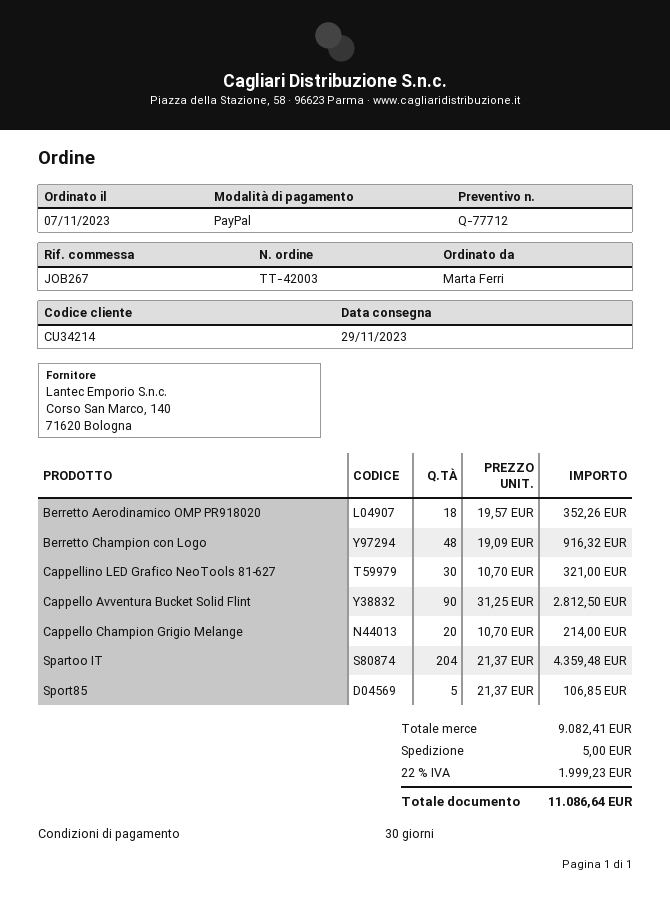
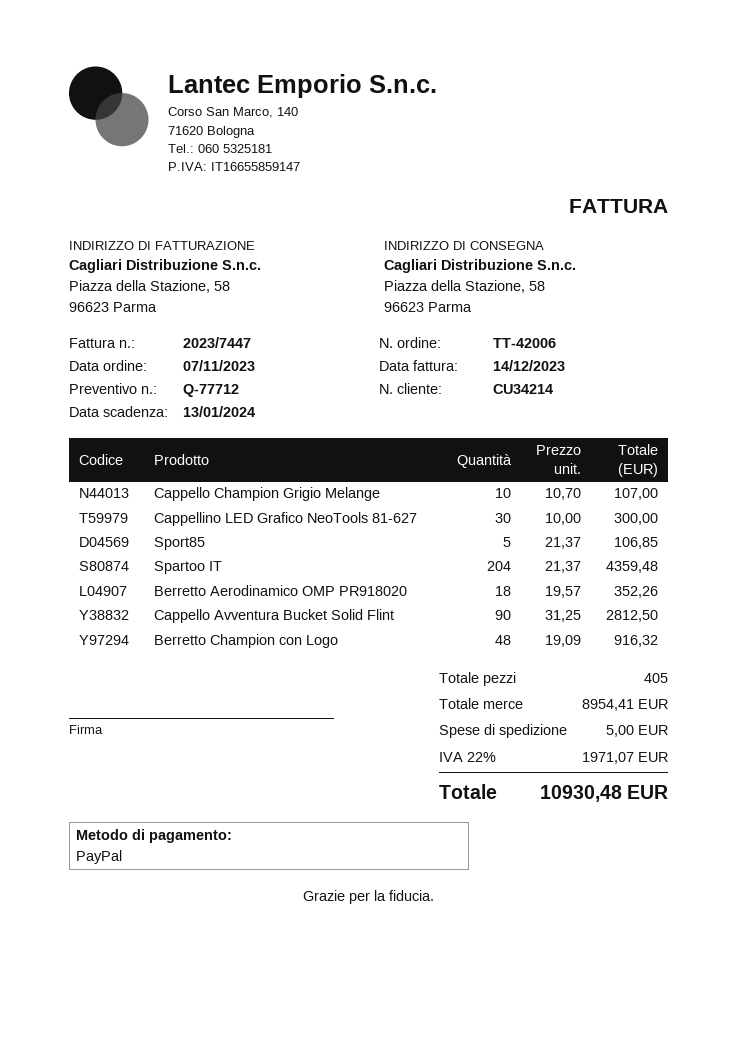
order number: TT-42003 -> TT-42006
Cappellino LED Grafico NeoTools 81‑627: 30 x 10.70 = 321.00 -> 30 x 10.00 = 300.00
Cappello Champion Grigio Melange: 20 x 10.70 = 214.00 -> 10 x 10.70 = 107.00
subtotal: 9082.41 -> 8954.41
tax: 22% = 1999.23 -> 22% = 1971.07
total: 11086.64 -> 10930.48

